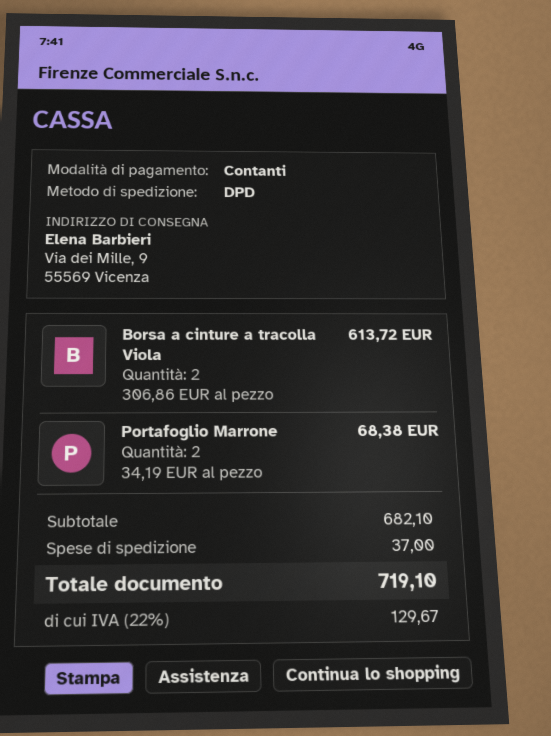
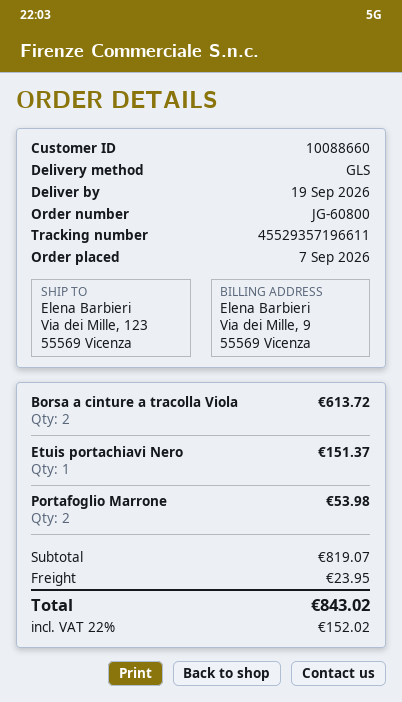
shipping method: DPD -> GLS
ship to: Via dei Mille, 9, 55569 Vicenza -> Via dei Mille, 123, 55569 Vicenza
Portafoglio Marrone: 2 for 68.38 -> 2 for 53.98
Etuis portachiavi Nero: none -> 1 for 151.37
subtotal: 682.10 -> 819.07
shipping: 37.00 -> 23.95
tax: 22% = 129.67 -> 22% = 152.02
total: 719.10 -> 843.02

